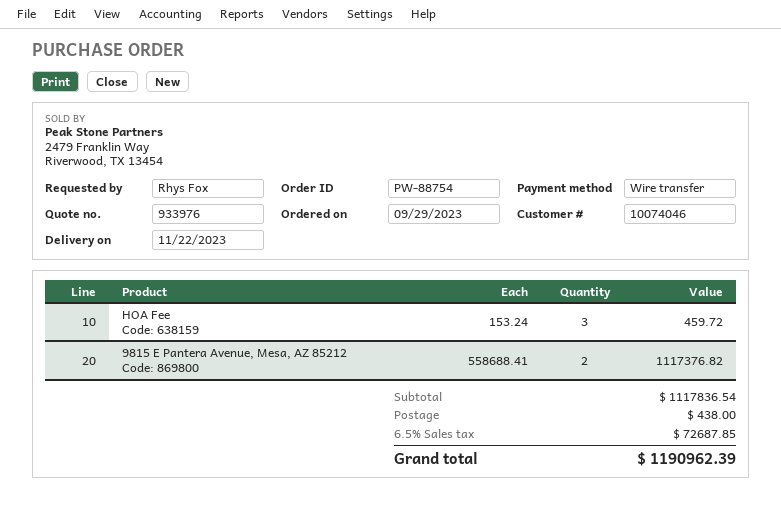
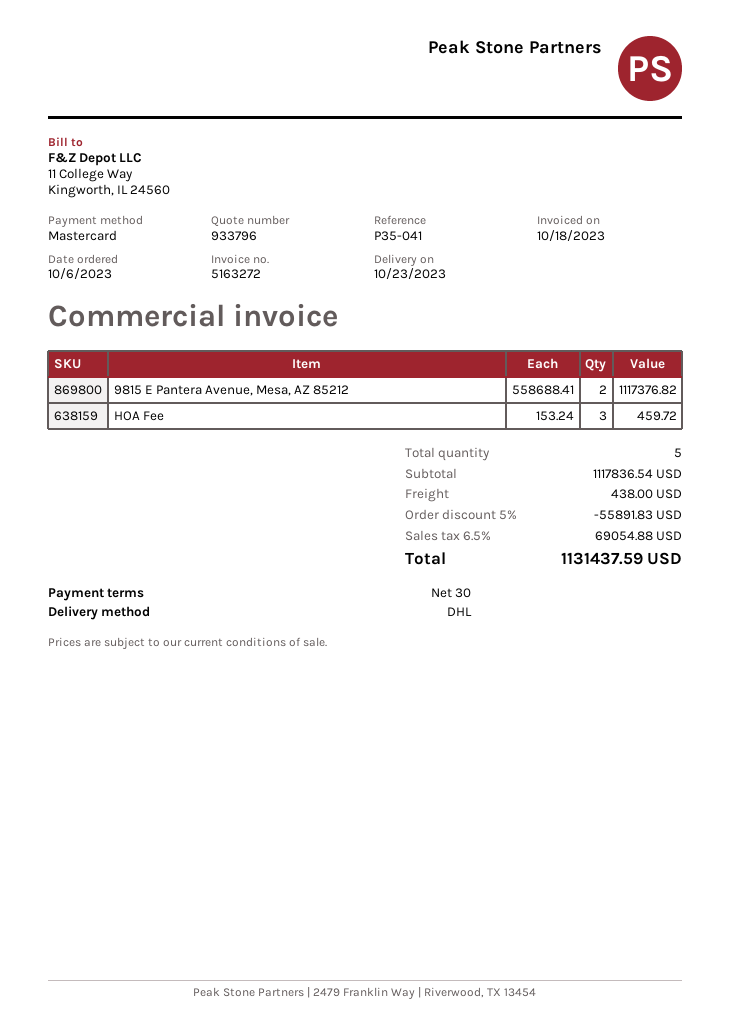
quote number: 933976 -> 933796
order date: 2023-09-29 -> 2023-10-06
delivery date: 2023-11-22 -> 2023-10-23
payment method: bank transfer -> Mastercard
discount: none -> 5% = 55891.83
tax: 6.5% = 72687.85 -> 6.5% = 69054.88
total: 1190962.39 -> 1131437.59

